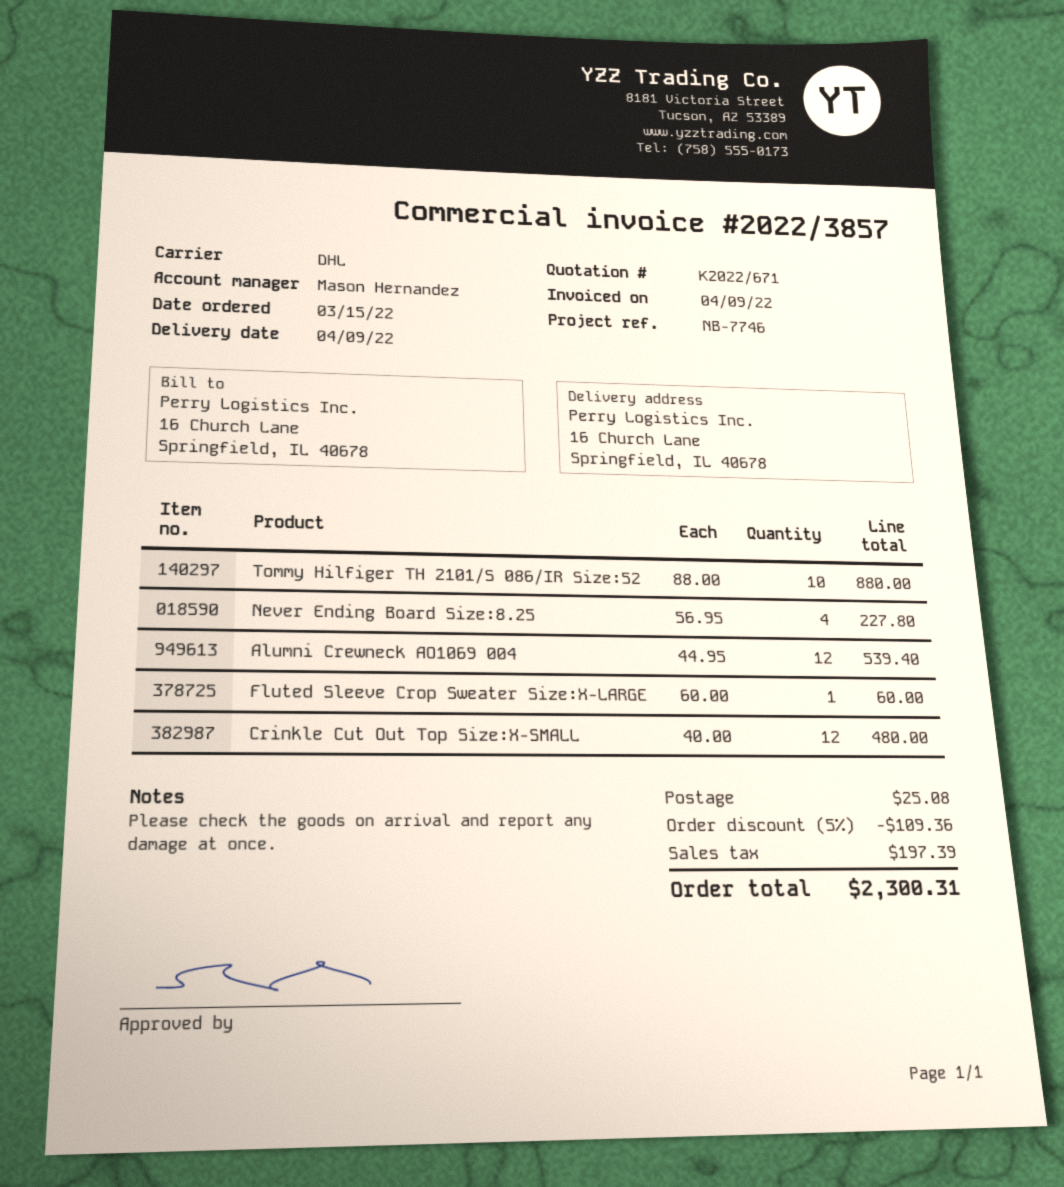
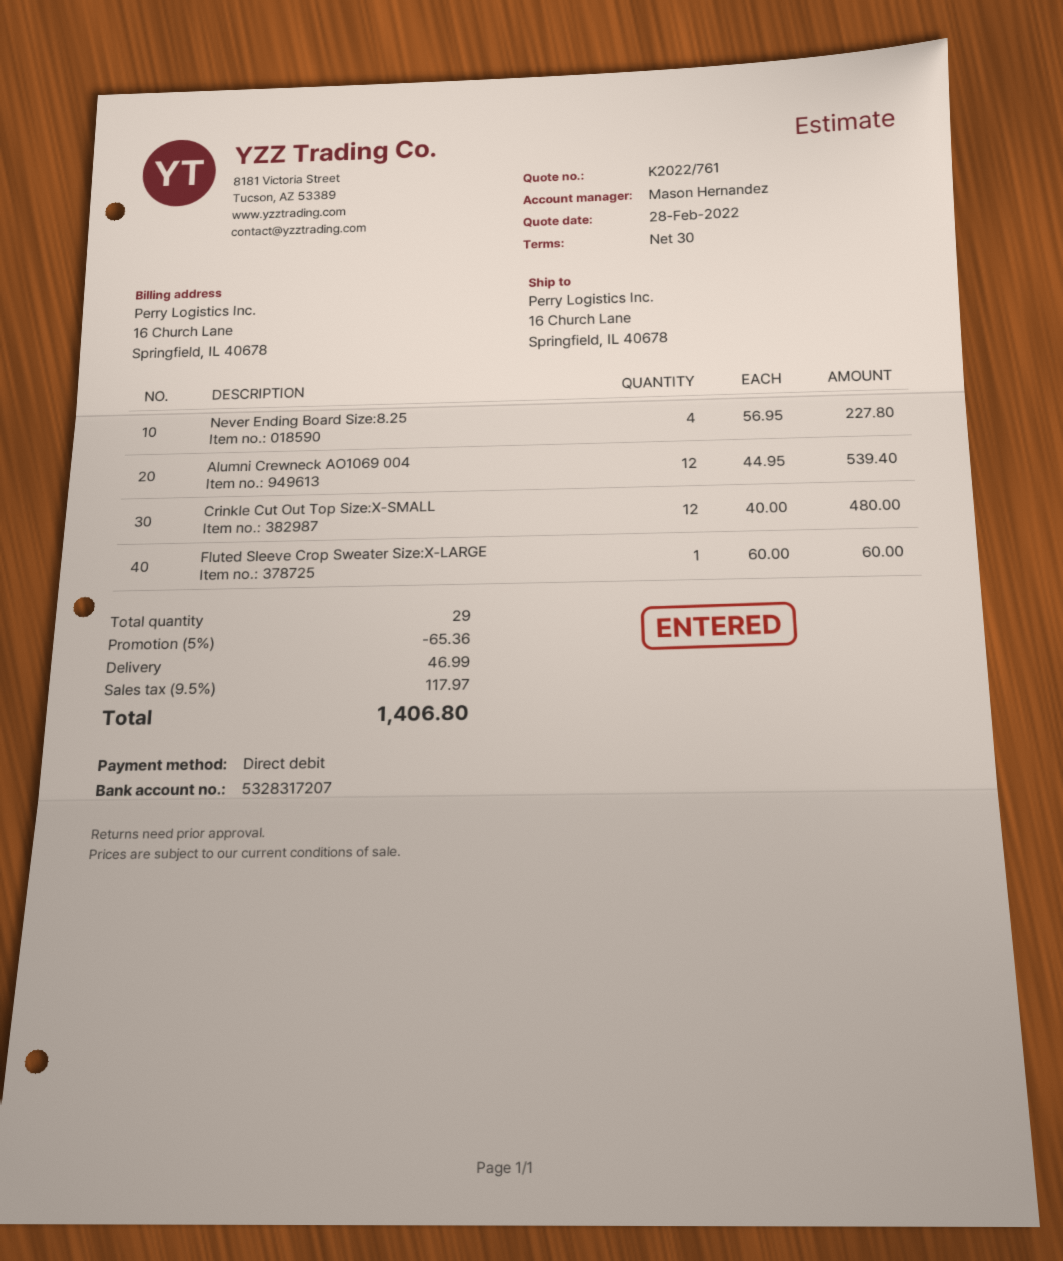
quote number: K2022/671 -> K2022/761
Tommy Hilfiger TH 2101/S 086/IR Size:52: 10 x 88.00 = 880.00 -> none
discount: 5% = 109.36 -> 5% = 65.36
shipping: 25.08 -> 46.99
tax: 197.39 -> 117.97
total: 2300.31 -> 1406.80

